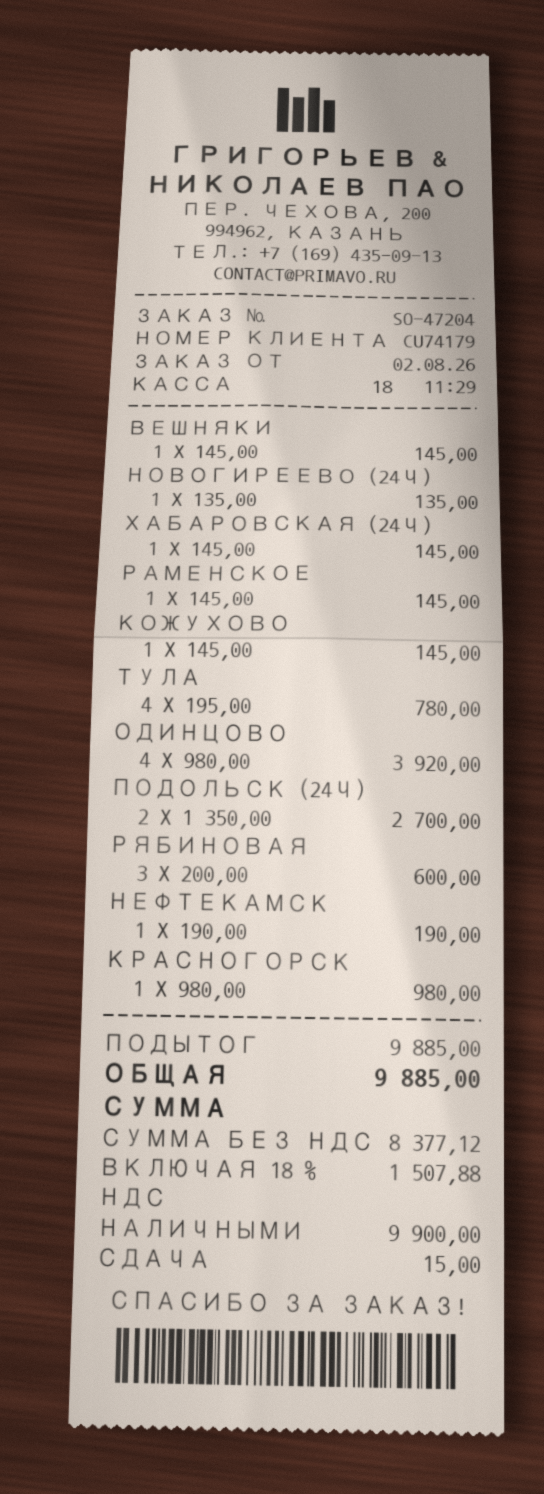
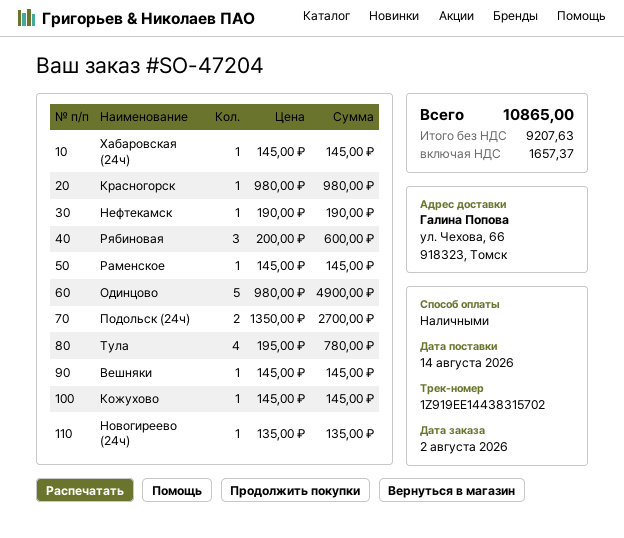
ОДИНЦОВО: 4 x 980.00 = 3920.00 -> 5 x 980.00 = 4900.00
net: 8377.12 -> 9207.63
tax: 1507.88 -> 1657.37
total: 9885.00 -> 10865.00

